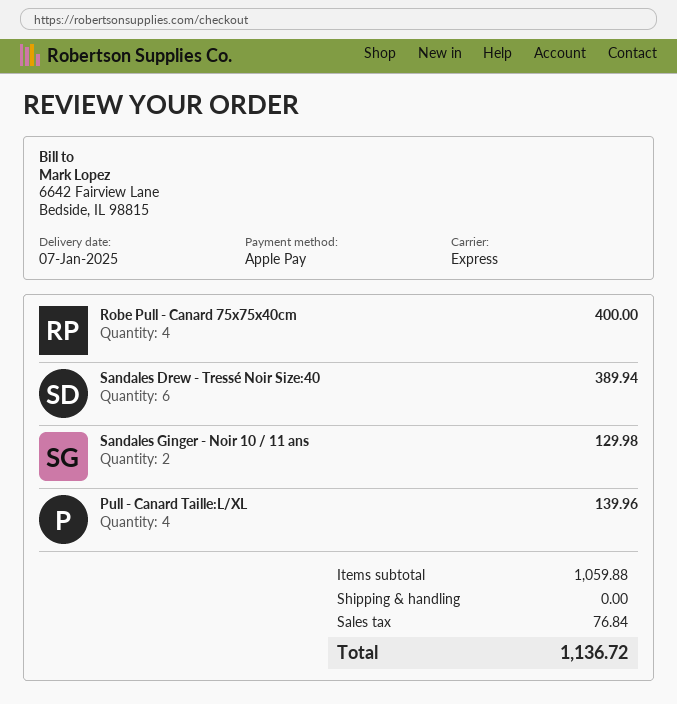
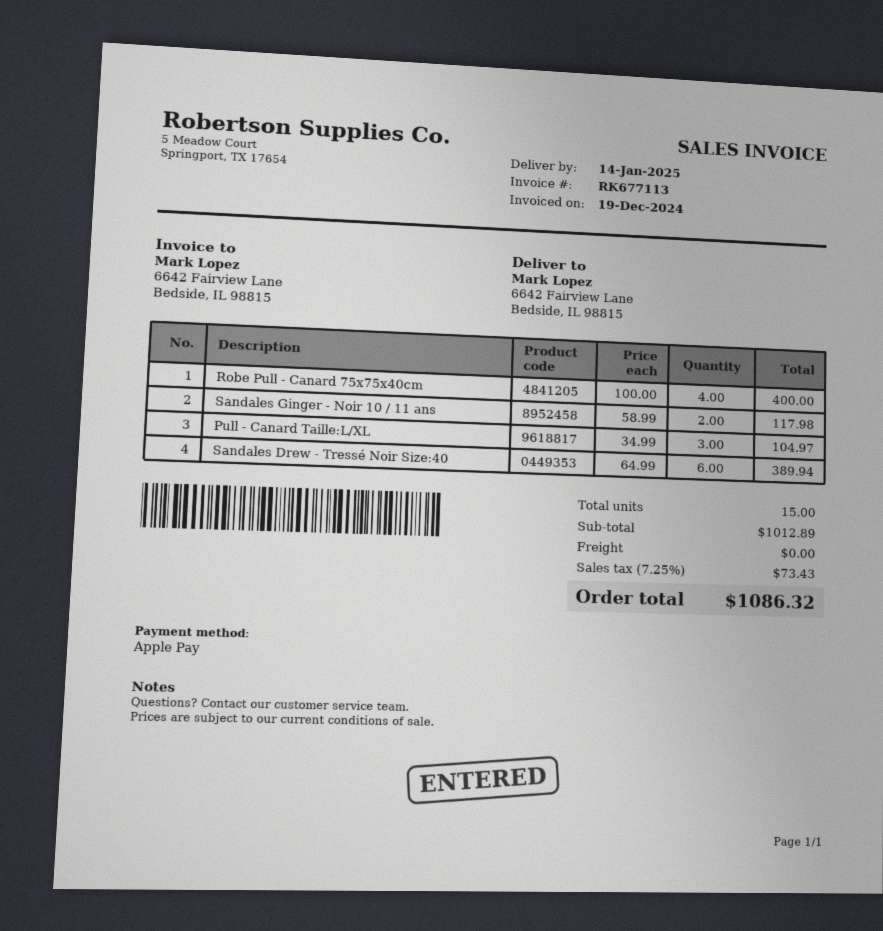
delivery date: 2025-01-07 -> 2025-01-14
Sandales Ginger - Noir 10 / 11 ans: 2 for 129.98 -> 2 for 117.98
Pull - Canard Taille:L/XL: 4 for 139.96 -> 3 for 104.97
subtotal: 1059.88 -> 1012.89
tax: 76.84 -> 73.43
total: 1136.72 -> 1086.32

